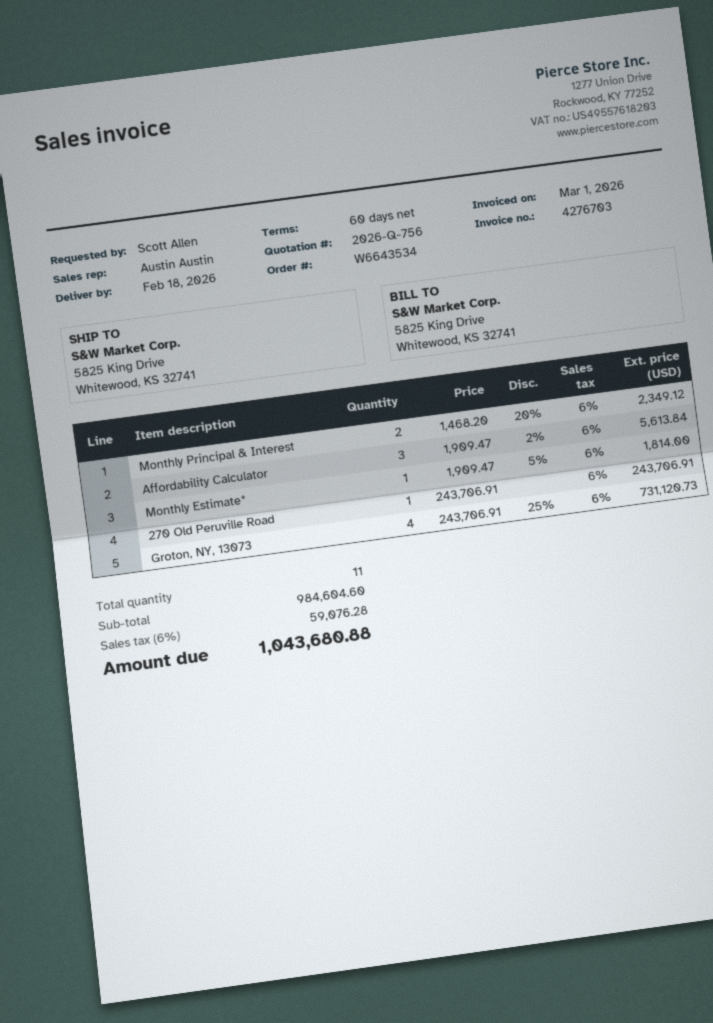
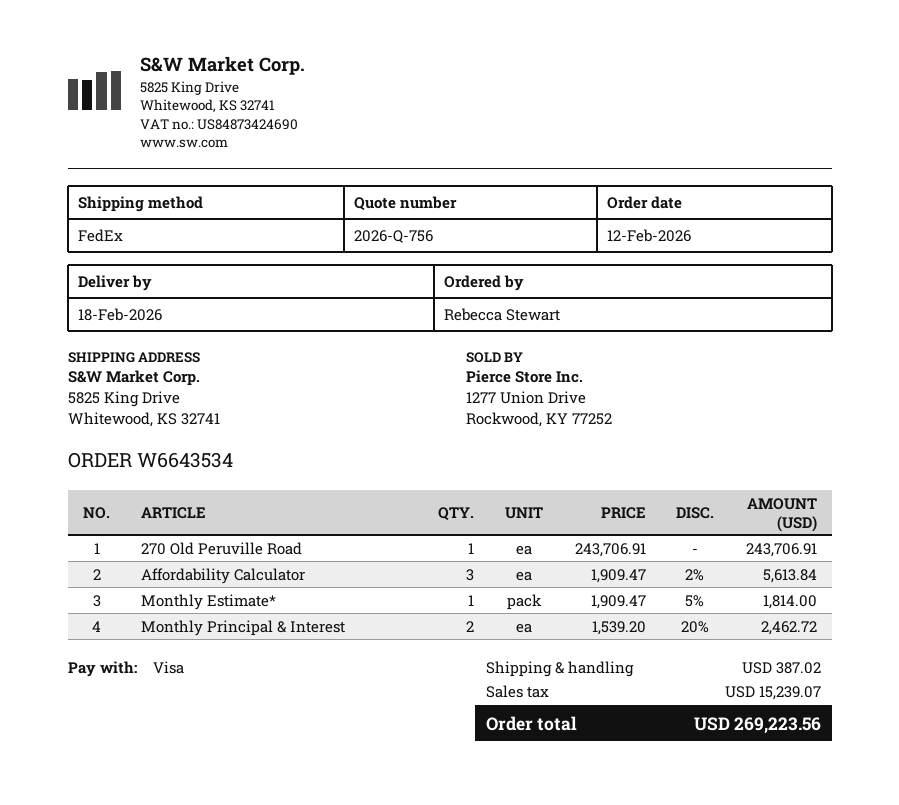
ordered by: Scott Allen -> Rebecca Stewart
Monthly Principal & Interest: 2 x 1468.20 - 20% = 2349.12 -> 2 x 1539.20 - 20% = 2462.72
Groton, NY, 13073: 4 x 243706.91 - 25% = 731120.73 -> none
shipping: none -> 387.02
tax: 59076.28 -> 15239.07
total: 1043680.88 -> 269223.56

